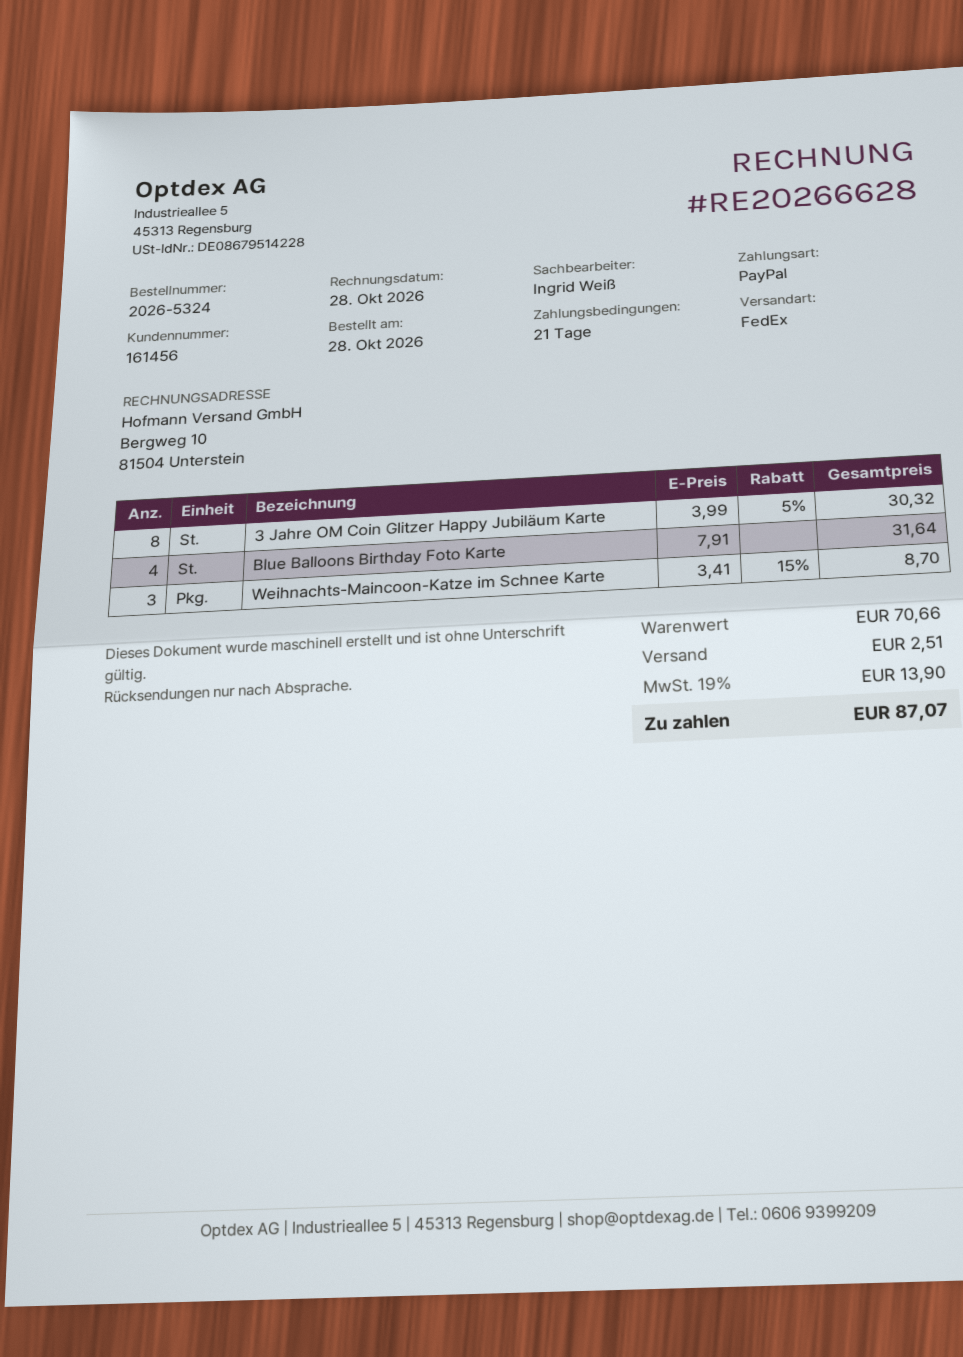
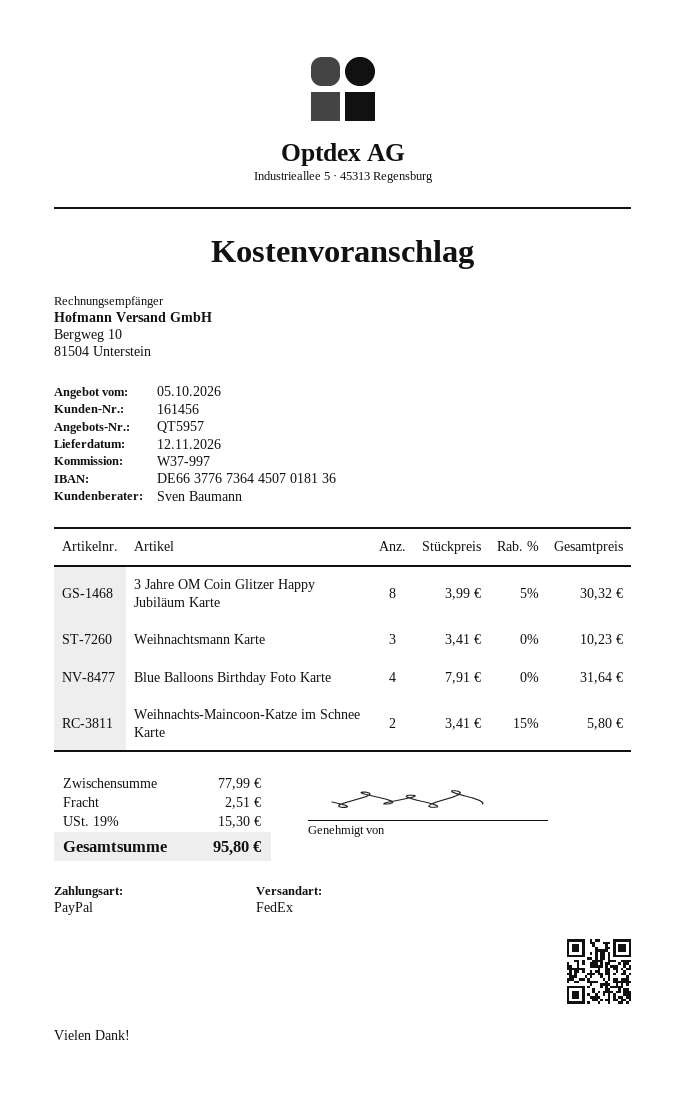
sales rep: Ingrid Weiß -> Sven Baumann
Weihnachts-Maincoon-Katze im Schnee Karte: 3 x 3.41 - 15% = 8.70 -> 2 x 3.41 - 15% = 5.80
Weihnachtsmann Karte: none -> 3 x 3.41 = 10.23
subtotal: 70.66 -> 77.99
tax: 19% = 13.90 -> 19% = 15.30
total: 87.07 -> 95.80

